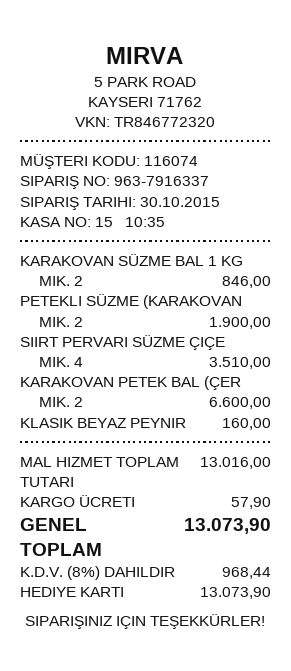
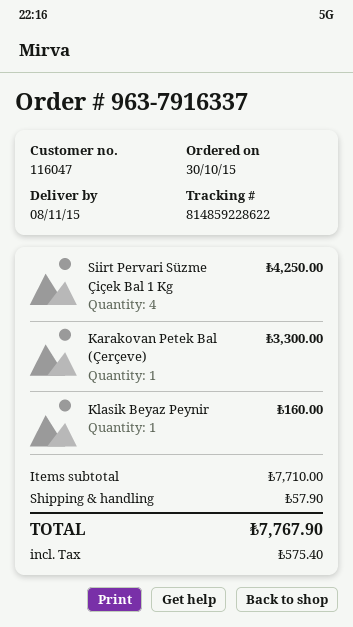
customer number: 116074 -> 116047
KARAKOVAN SÜZME BAL 1 KG: 2 for 846.00 -> none
PETEKLI SÜZME (KARAKOVAN: 2 for 1900.00 -> none
SIIRT PERVARI SÜZME ÇIÇE: 4 for 3510.00 -> 4 for 4250.00
KARAKOVAN PETEK BAL (ÇER: 2 for 6600.00 -> 1 for 3300.00
subtotal: 13016.00 -> 7710.00
tax: 968.44 -> 575.40
total: 13073.90 -> 7767.90

